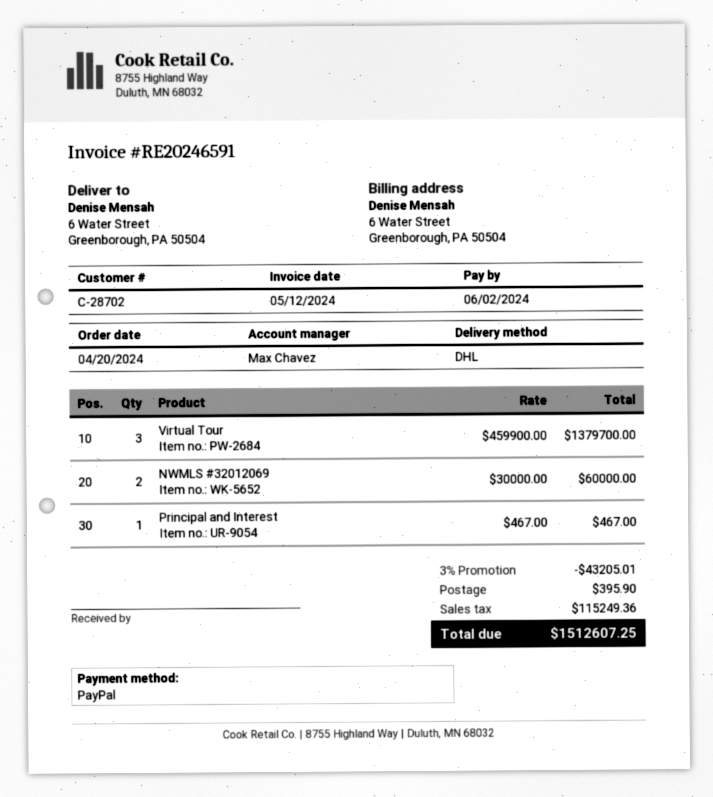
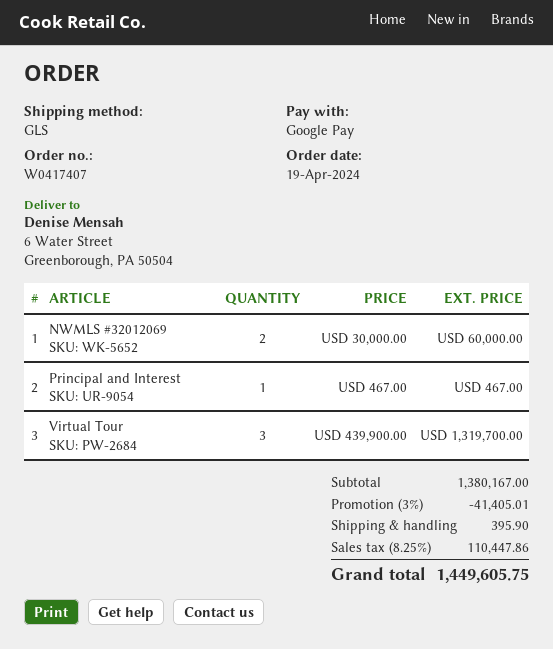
order date: 2024-04-20 -> 2024-04-19
payment method: PayPal -> Google Pay
shipping method: DHL -> GLS
Virtual Tour: 3 x 459900.00 = 1379700.00 -> 3 x 439900.00 = 1319700.00
discount: 3% = 43205.01 -> 3% = 41405.01
tax: 115249.36 -> 110447.86
total: 1512607.25 -> 1449605.75

